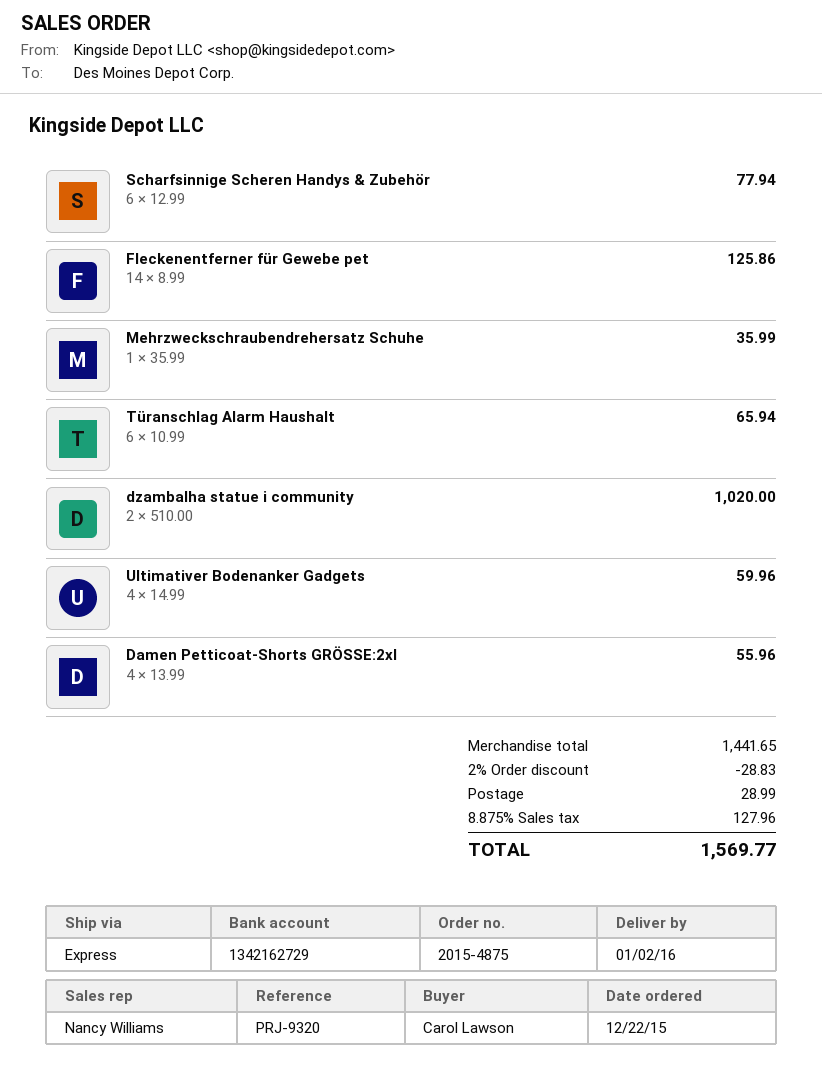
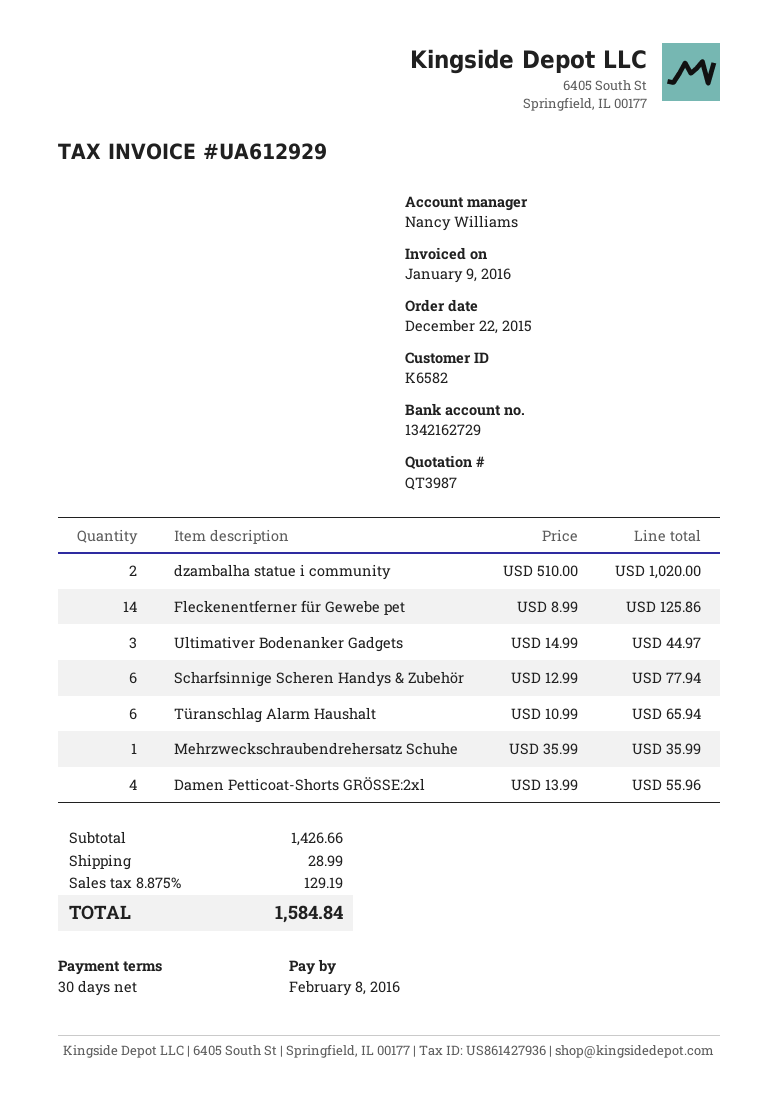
Ultimativer Bodenanker Gadgets: 4 x 14.99 = 59.96 -> 3 x 14.99 = 44.97
subtotal: 1441.65 -> 1426.66
discount: 2% = 28.83 -> none
tax: 8.875% = 127.96 -> 8.875% = 129.19
total: 1569.77 -> 1584.84

